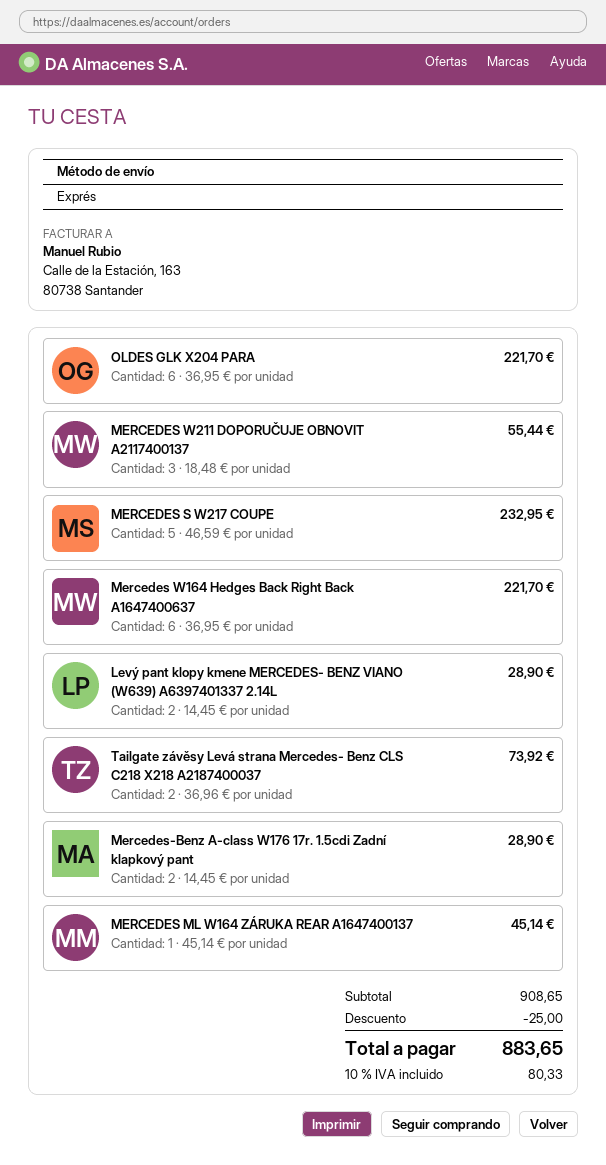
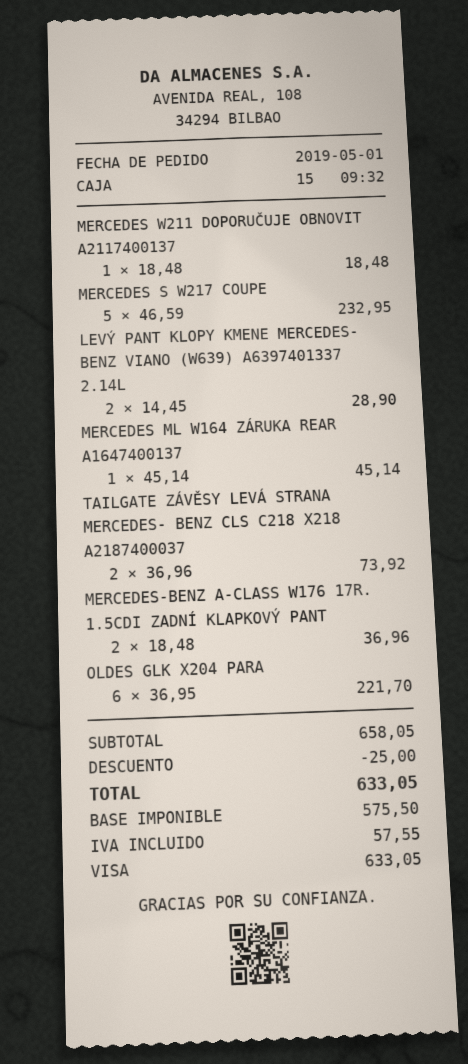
MERCEDES W211 DOPORUČUJE OBNOVIT A2117400137: 3 x 18.48 = 55.44 -> 1 x 18.48 = 18.48
Mercedes W164 Hedges Back Right Back A1647400637: 6 x 36.95 = 221.70 -> none
Mercedes-Benz A-class W176 17r. 1.5cdi Zadní klapkový pant: 2 x 14.45 = 28.90 -> 2 x 18.48 = 36.96
subtotal: 908.65 -> 658.05
tax: 80.33 -> 57.55
total: 883.65 -> 633.05

